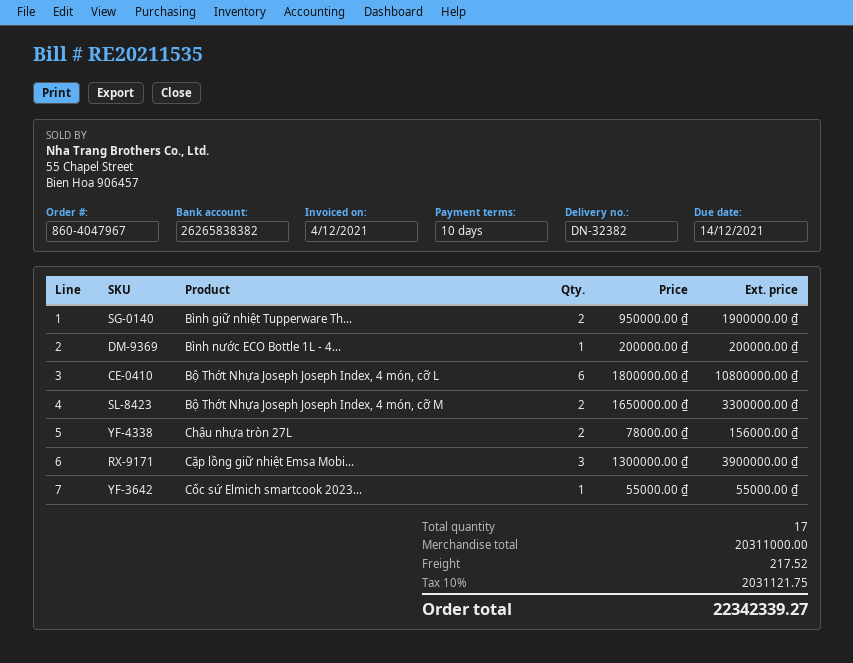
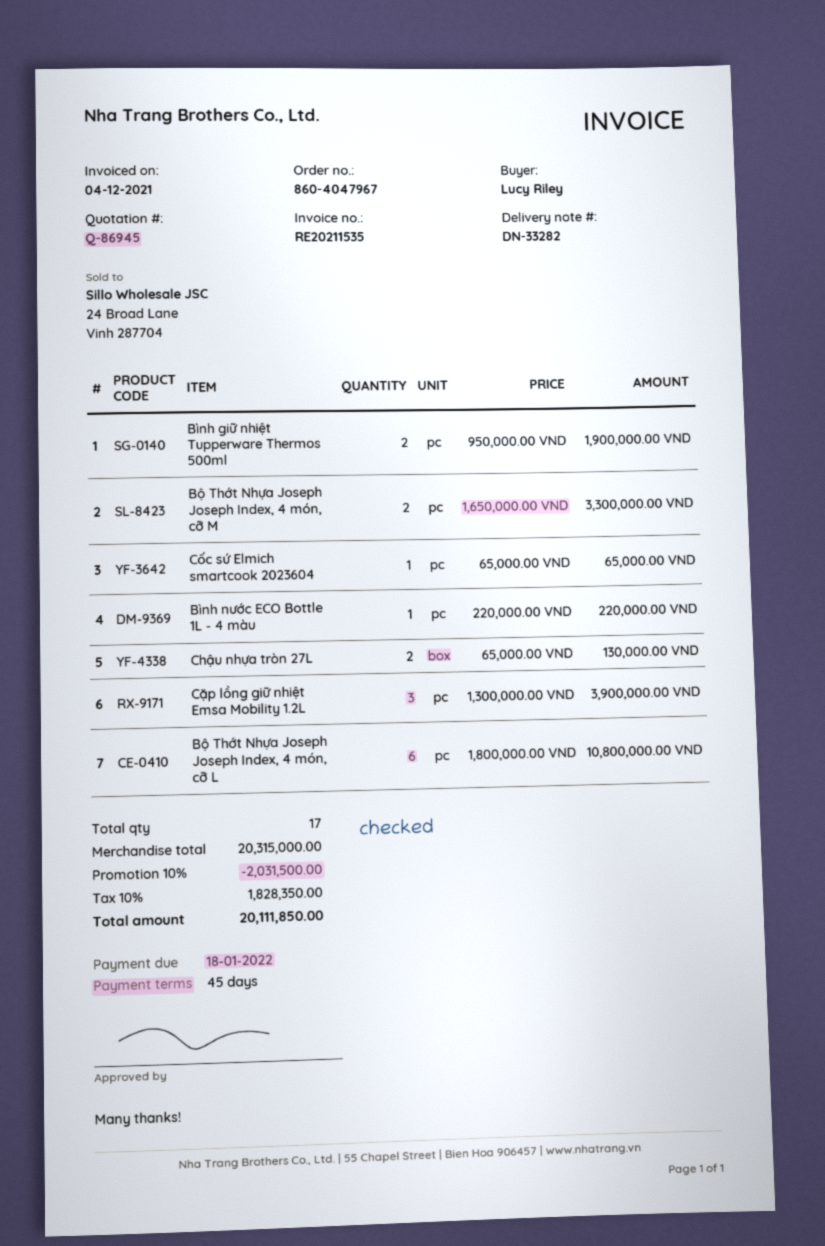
delivery note number: DN-32382 -> DN-33282
payment terms: 10 days -> 45 days
due date: 2021-12-14 -> 2022-01-18
Bình nước ECO Bottle 1L - 4...: 1 x 200000.00 = 200000.00 -> 1 x 220000.00 = 220000.00
Chậu nhựa tròn 27L: 2 x 78000.00 = 156000.00 -> 2 x 65000.00 = 130000.00
Cốc sứ Elmich smartcook 2023...: 1 x 55000.00 = 55000.00 -> 1 x 65000.00 = 65000.00
subtotal: 20311000.00 -> 20315000.00
discount: none -> 10% = 2031500.00
shipping: 217.52 -> none
tax: 10% = 2031121.75 -> 10% = 1828350.00
total: 22342339.27 -> 20111850.00

